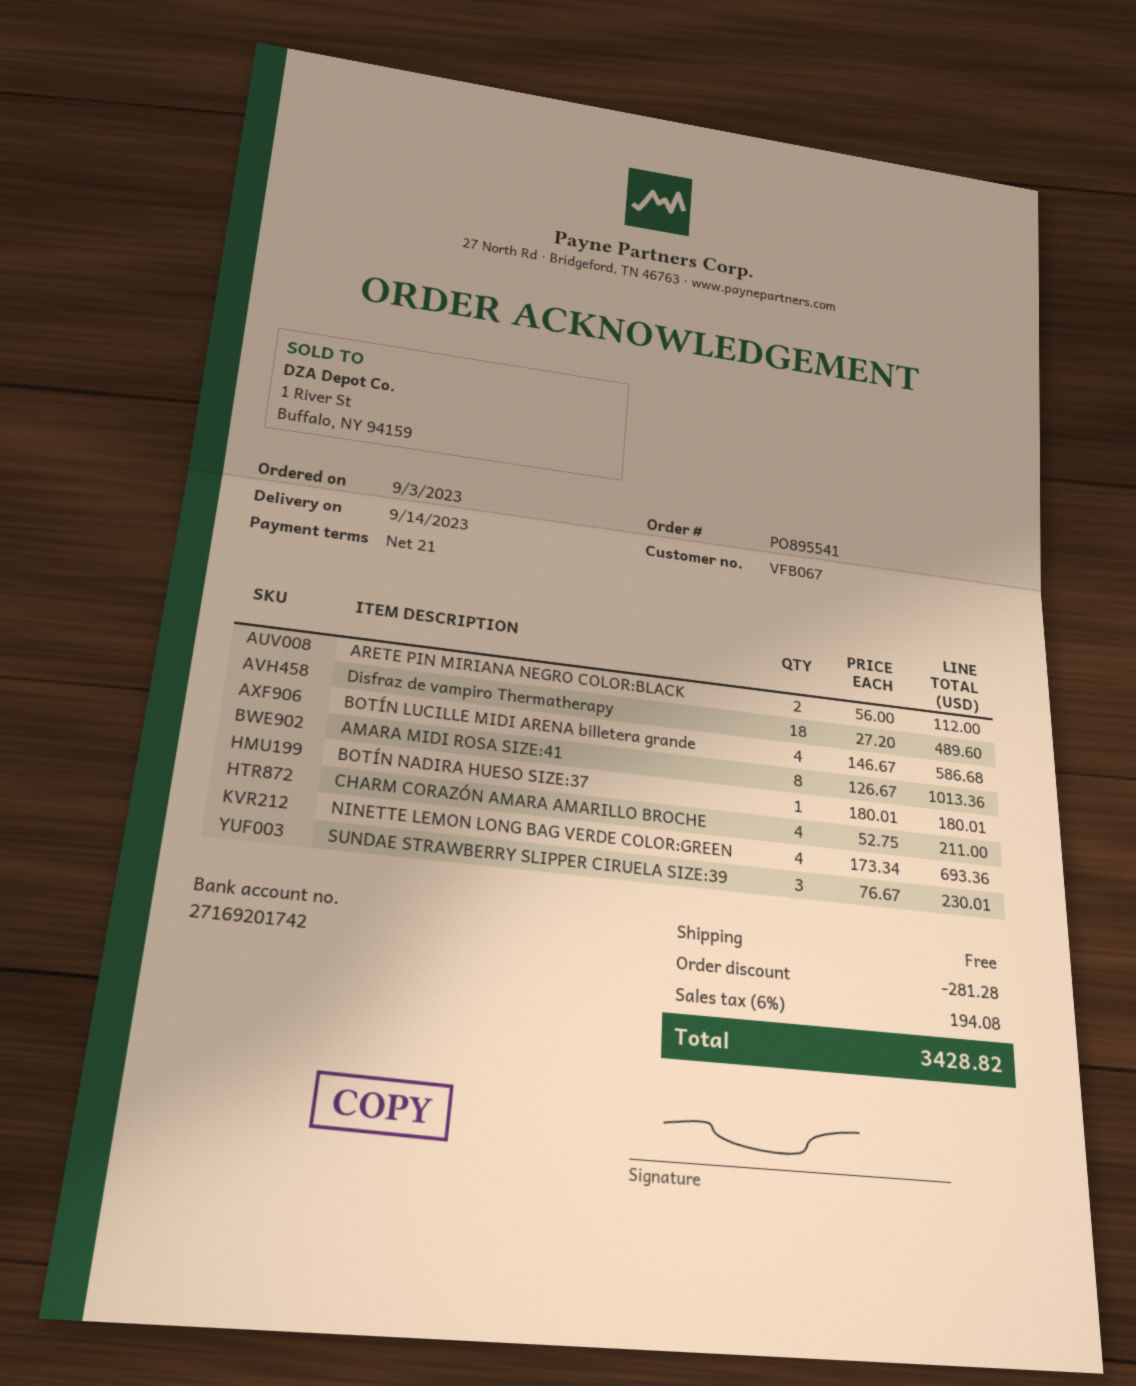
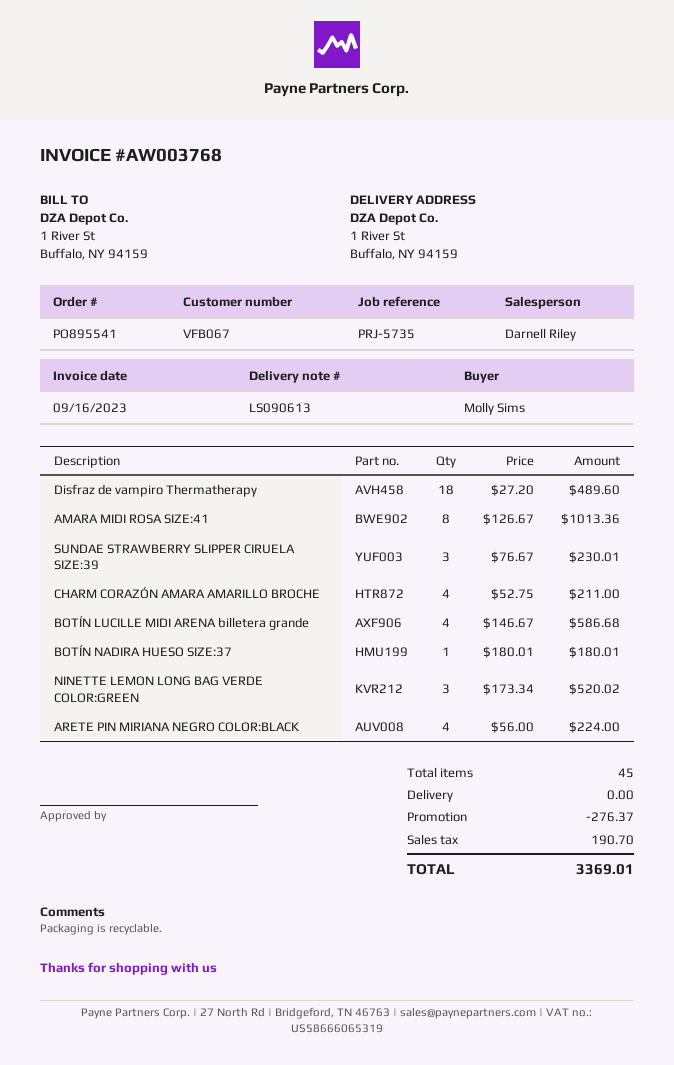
ARETE PIN MIRIANA NEGRO COLOR:BLACK: 2 x 56.00 = 112.00 -> 4 x 56.00 = 224.00
NINETTE LEMON LONG BAG VERDE COLOR:GREEN: 4 x 173.34 = 693.36 -> 3 x 173.34 = 520.02
discount: 281.28 -> 276.37
tax: 194.08 -> 190.70
total: 3428.82 -> 3369.01

